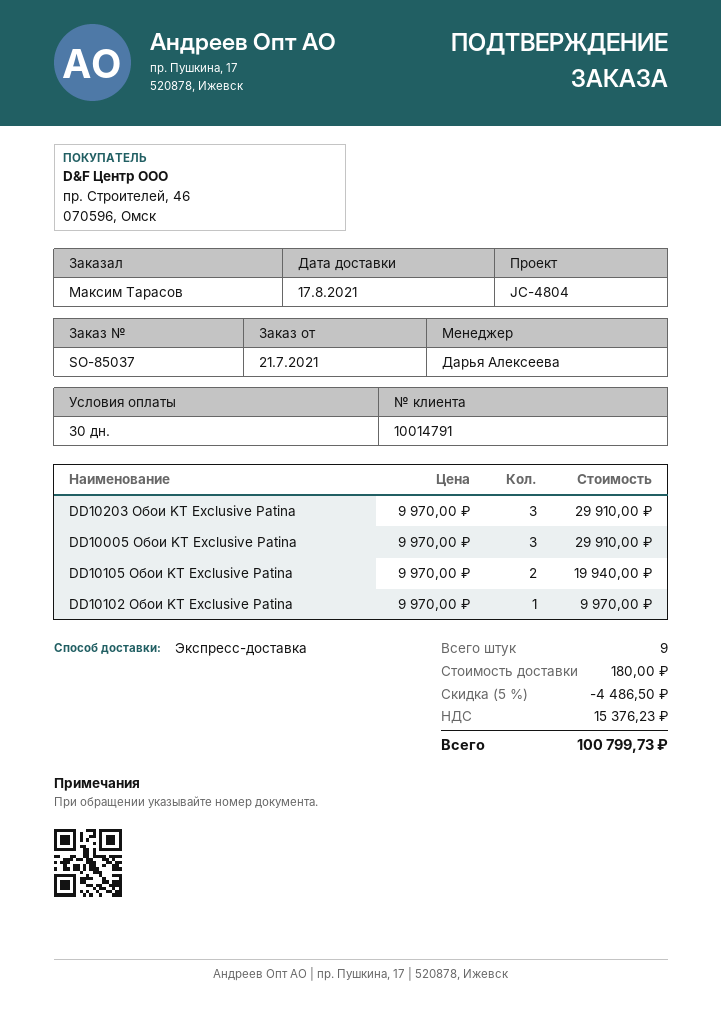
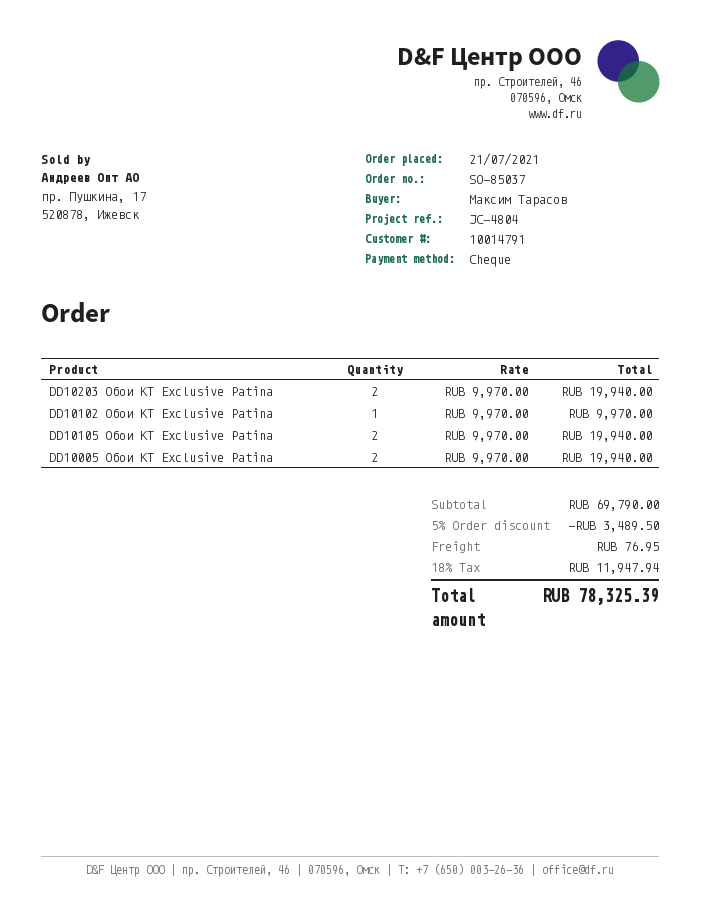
DD10203 Обои KT Exclusive Patina: 3 x 9970.00 = 29910.00 -> 2 x 9970.00 = 19940.00
DD10005 Обои KT Exclusive Patina: 3 x 9970.00 = 29910.00 -> 2 x 9970.00 = 19940.00
discount: 5% = 4486.50 -> 5% = 3489.50
shipping: 180.00 -> 76.95
tax: 15376.23 -> 11947.94
total: 100799.73 -> 78325.39

